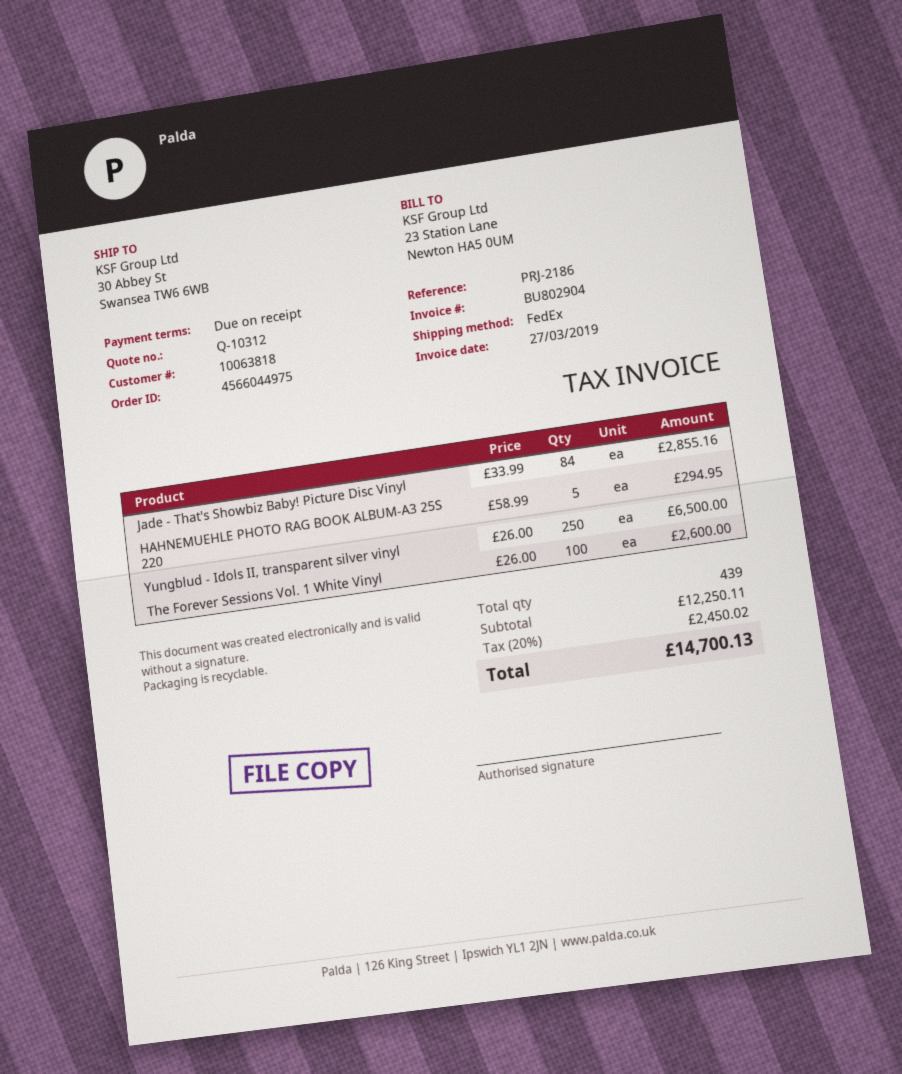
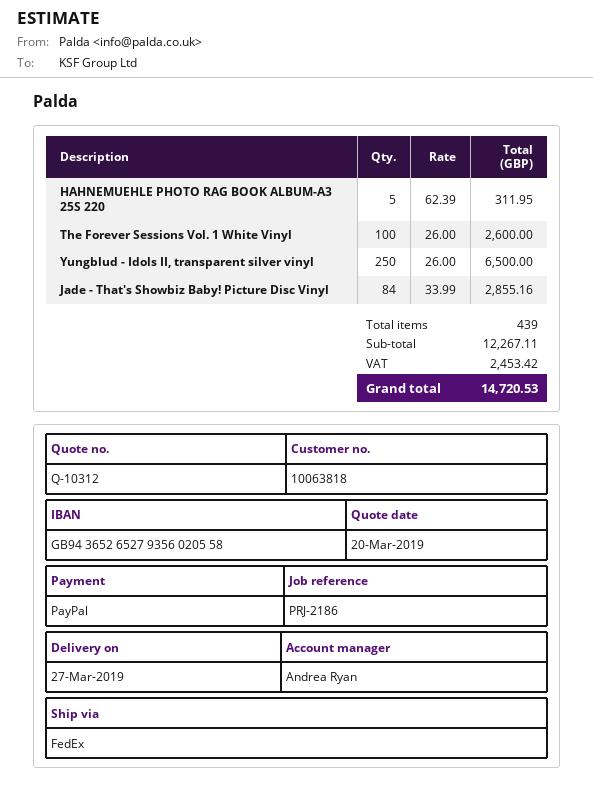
HAHNEMUEHLE PHOTO RAG BOOK ALBUM-A3 25S 220: 5 x 58.99 = 294.95 -> 5 x 62.39 = 311.95
subtotal: 12250.11 -> 12267.11
tax: 2450.02 -> 2453.42
total: 14700.13 -> 14720.53

